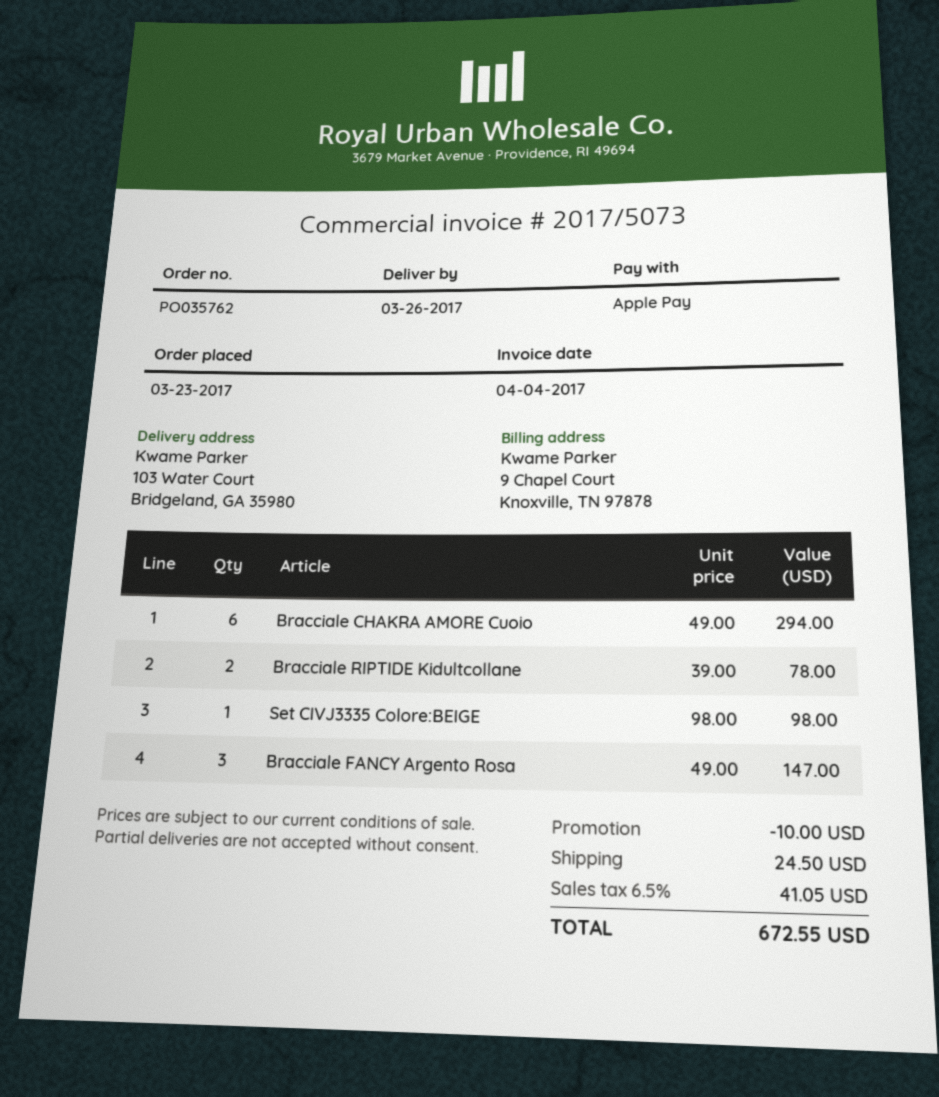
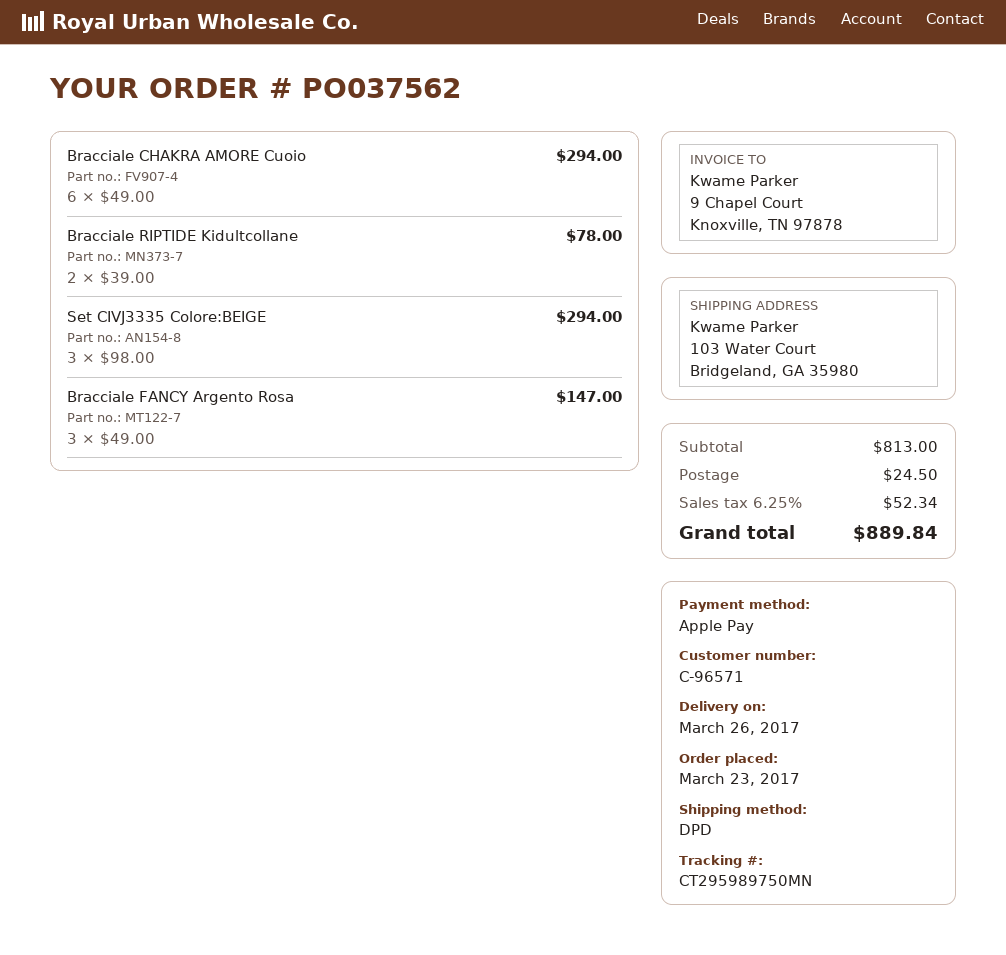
order number: PO035762 -> PO037562
Set CIVJ3335 Colore:BEIGE: 1 x 98.00 = 98.00 -> 3 x 98.00 = 294.00
discount: 10.00 -> none
tax: 6.5% = 41.05 -> 6.25% = 52.34
total: 672.55 -> 889.84

